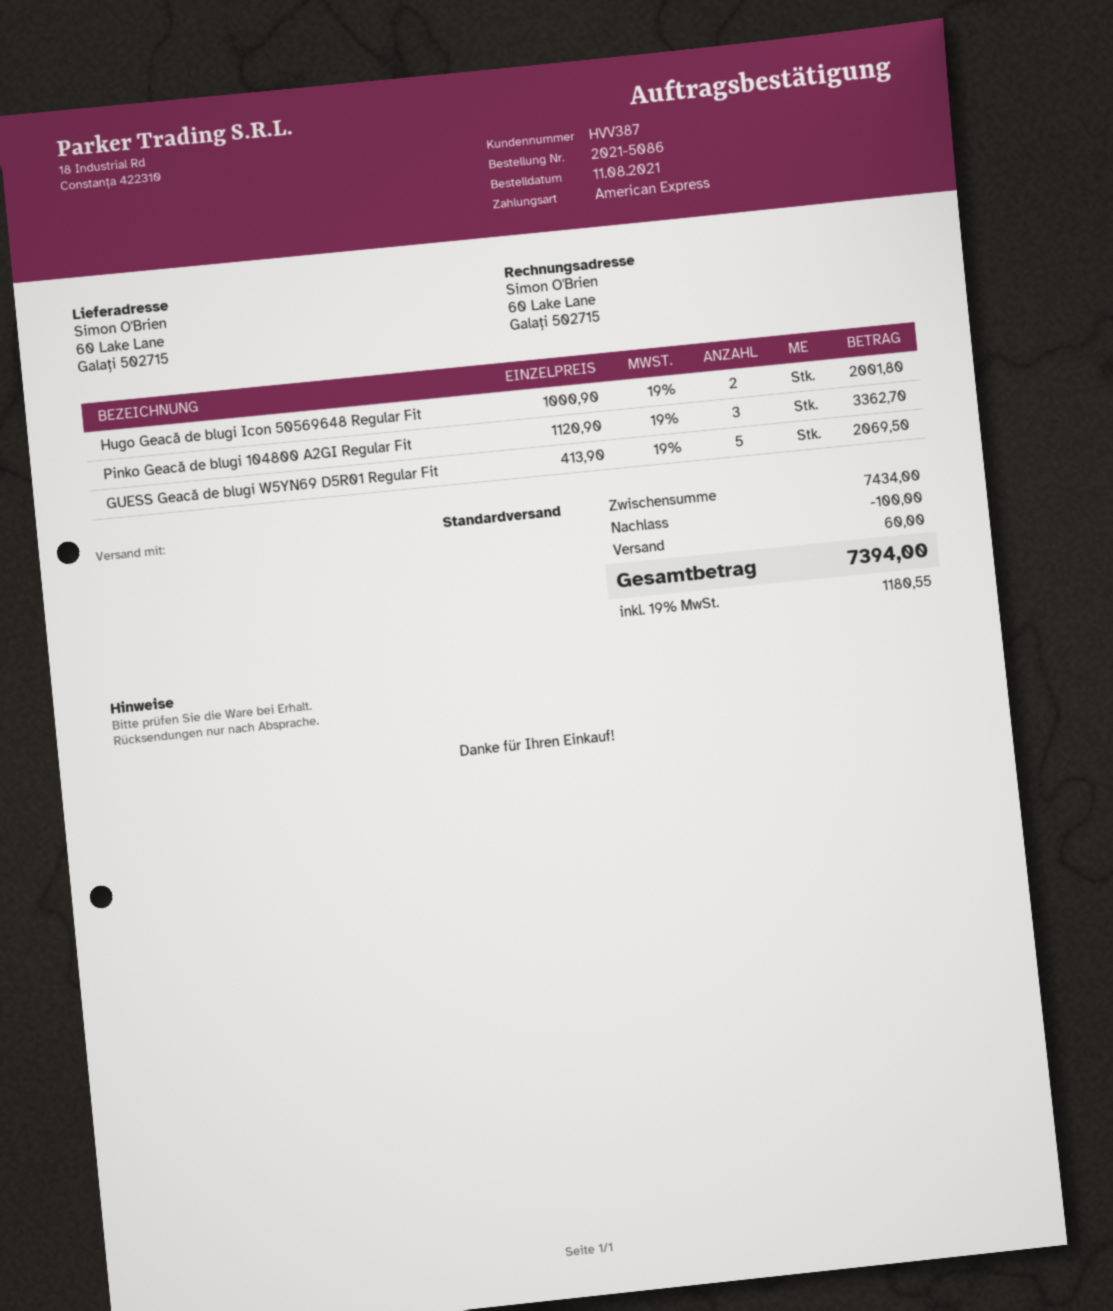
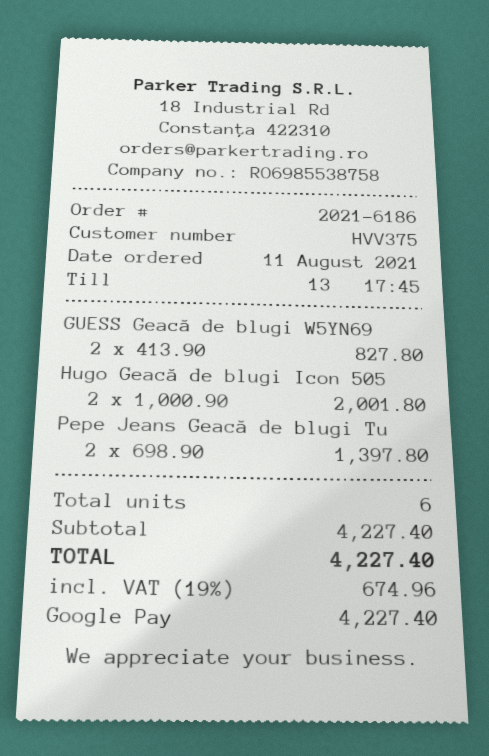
order number: 2021-5086 -> 2021-6186
customer number: HVV387 -> HVV375
payment method: American Express -> Google Pay
Pinko Geacă de blugi 104800 A2GI Regular Fit: 3 x 1120.90 = 3362.70 -> none
GUESS Geacă de blugi W5YN69 D5R01 Regular Fit: 5 x 413.90 = 2069.50 -> 2 x 413.90 = 827.80
Pepe Jeans Geacă de blugi Tu: none -> 2 x 698.90 = 1397.80
subtotal: 7434.00 -> 4227.40
discount: 100.00 -> none
shipping: 60.00 -> none
tax: 19% = 1180.55 -> 19% = 674.96
total: 7394.00 -> 4227.40

